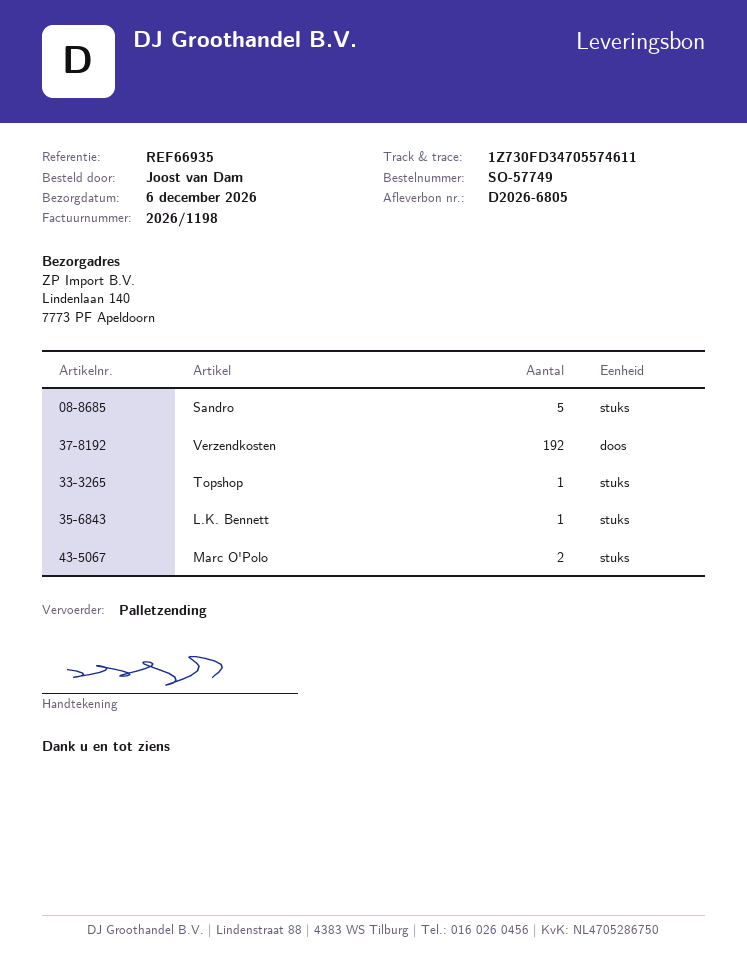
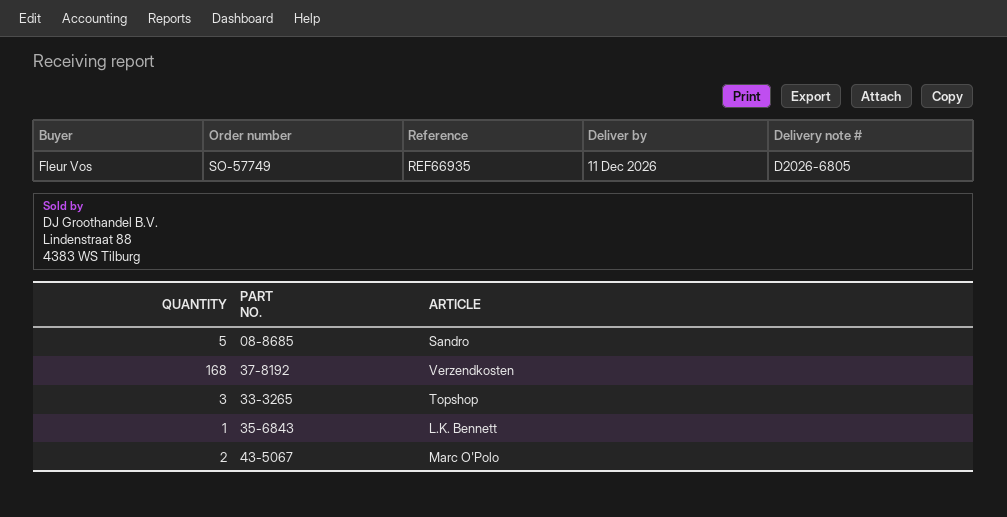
delivery date: 2026-12-06 -> 2026-12-11
ordered by: Joost van Dam -> Fleur Vos
Verzendkosten: 192 -> 168
Topshop: 1 -> 3

